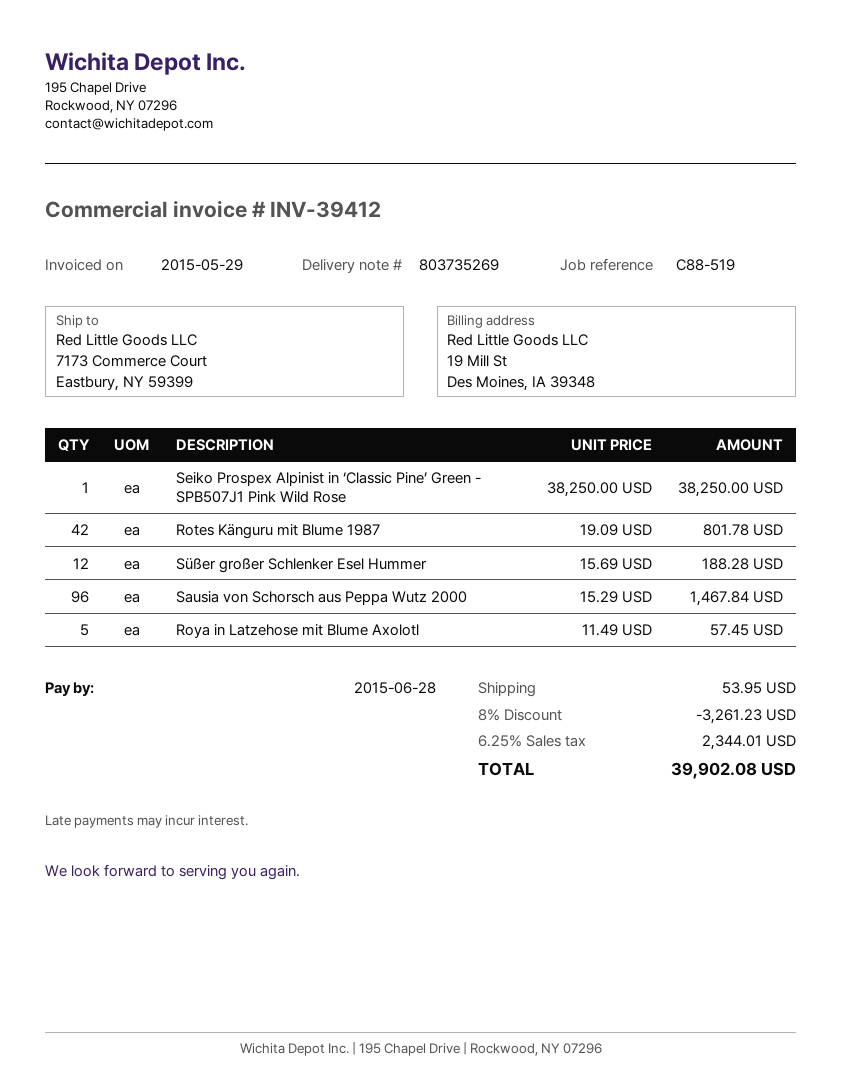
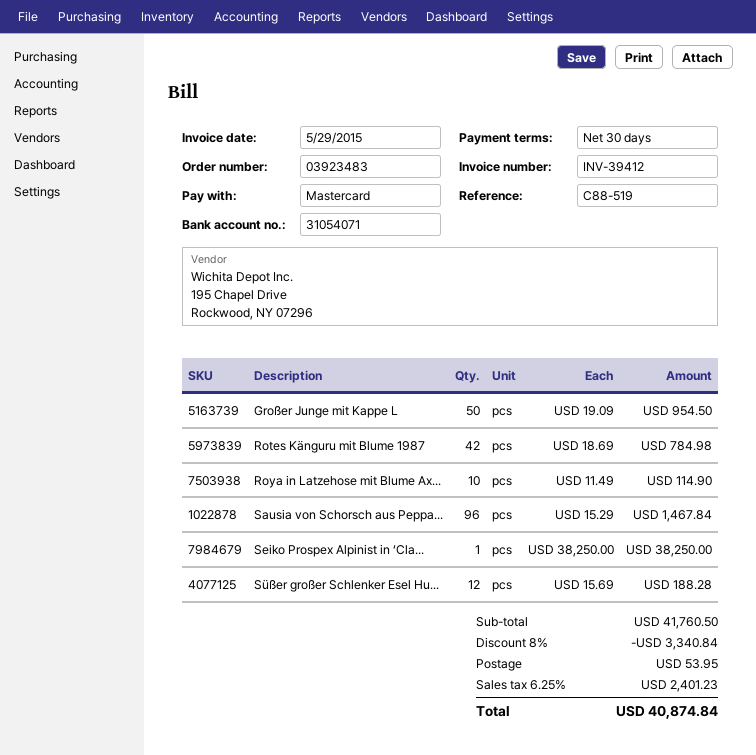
Rotes Känguru mit Blume 1987: 42 x 19.09 = 801.78 -> 42 x 18.69 = 784.98
Roya in Latzehose mit Blume Axolotl: 5 x 11.49 = 57.45 -> 10 x 11.49 = 114.90
Großer Junge mit Kappe L: none -> 50 x 19.09 = 954.50
discount: 8% = 3261.23 -> 8% = 3340.84
tax: 6.25% = 2344.01 -> 6.25% = 2401.23
total: 39902.08 -> 40874.84

